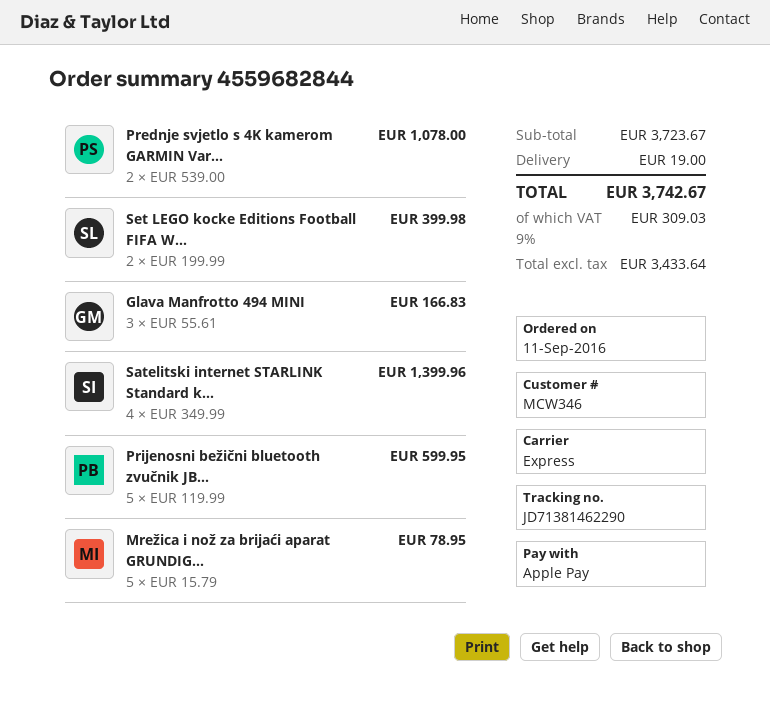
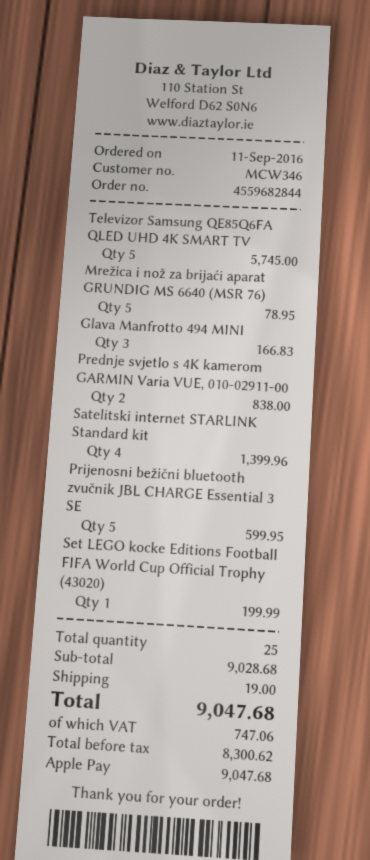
Prednje svjetlo s 4K kamerom GARMIN Var...: 2 for 1078.00 -> 2 for 838.00
Set LEGO kocke Editions Football FIFA W...: 2 for 399.98 -> 1 for 199.99
Televizor Samsung QE85Q6FA QLED UHD 4K SMART TV: none -> 5 for 5745.00
subtotal: 3723.67 -> 9028.68
net: 3433.64 -> 8300.62
tax: 309.03 -> 747.06
total: 3742.67 -> 9047.68

